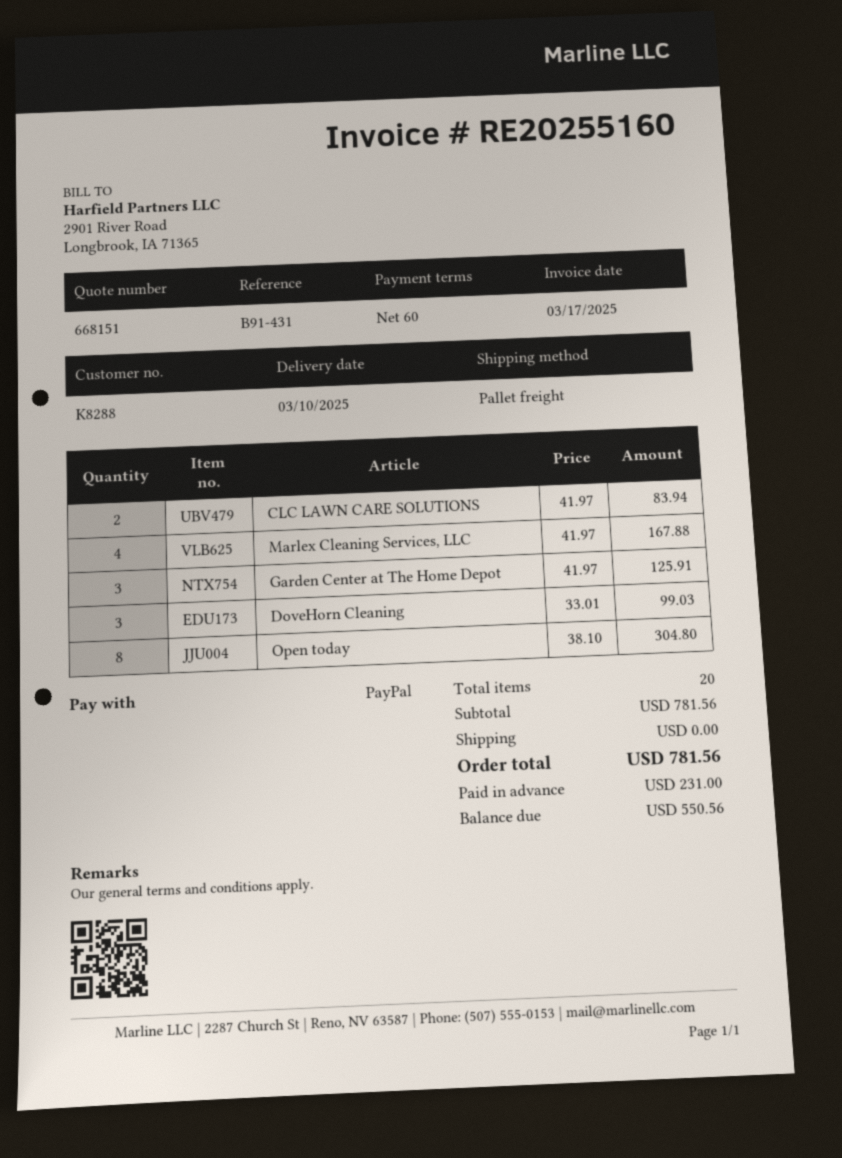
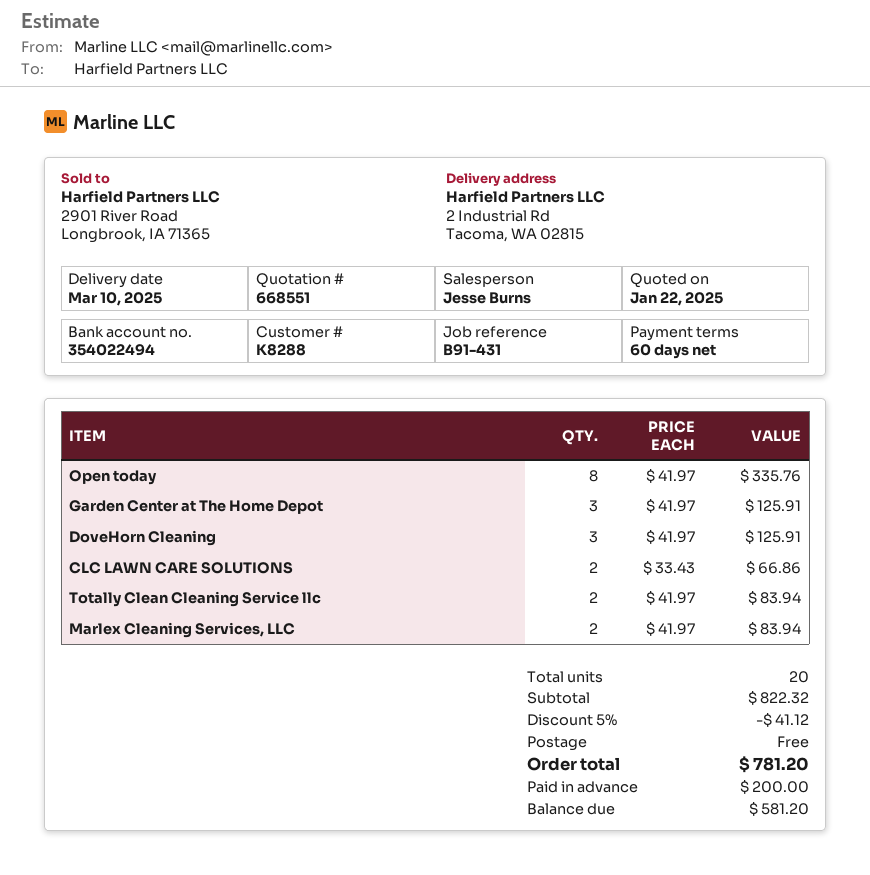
quote number: 668151 -> 668551
CLC LAWN CARE SOLUTIONS: 2 x 41.97 = 83.94 -> 2 x 33.43 = 66.86
Marlex Cleaning Services, LLC: 4 x 41.97 = 167.88 -> 2 x 41.97 = 83.94
DoveHorn Cleaning: 3 x 33.01 = 99.03 -> 3 x 41.97 = 125.91
Open today: 8 x 38.10 = 304.80 -> 8 x 41.97 = 335.76
Totally Clean Cleaning Service llc: none -> 2 x 41.97 = 83.94
subtotal: 781.56 -> 822.32
discount: none -> 5% = 41.12
total: 781.56 -> 781.20
deposit: 231.00 -> 200.00
balance: 550.56 -> 581.20

